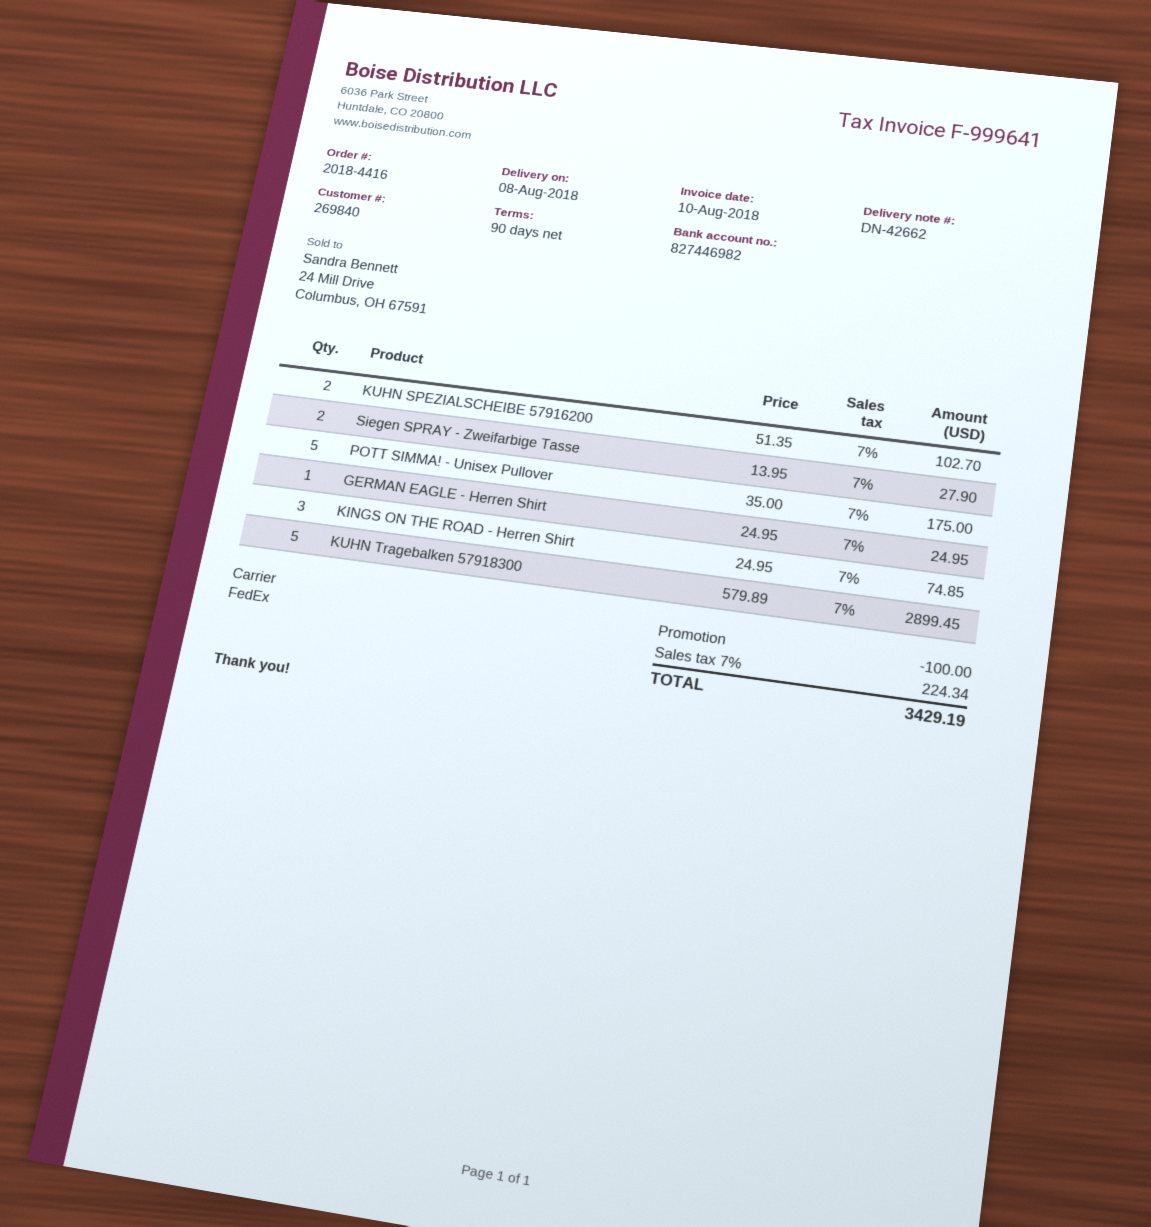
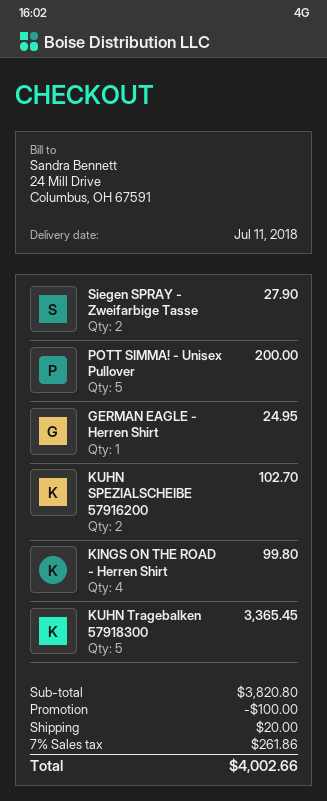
delivery date: 2018-08-08 -> 2018-07-11
POTT SIMMA! - Unisex Pullover: 5 for 175.00 -> 5 for 200.00
KINGS ON THE ROAD - Herren Shirt: 3 for 74.85 -> 4 for 99.80
KUHN Tragebalken 57918300: 5 for 2899.45 -> 5 for 3365.45
shipping: none -> 20.00
tax: 7% = 224.34 -> 7% = 261.86
total: 3429.19 -> 4002.66

